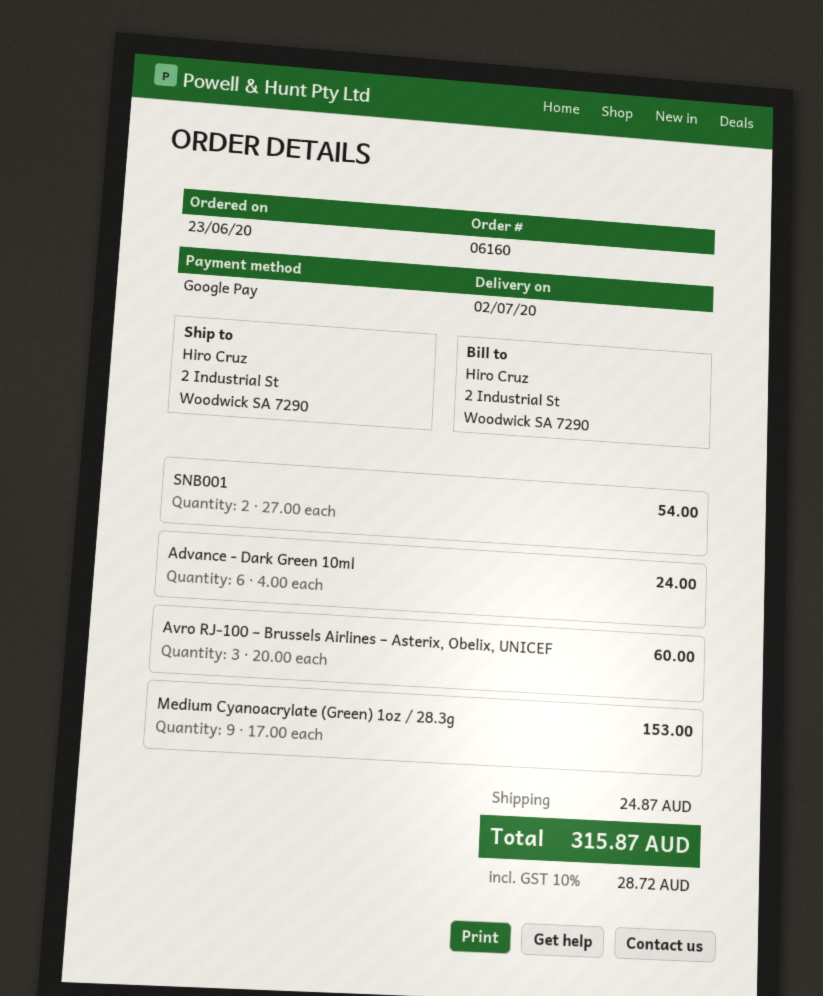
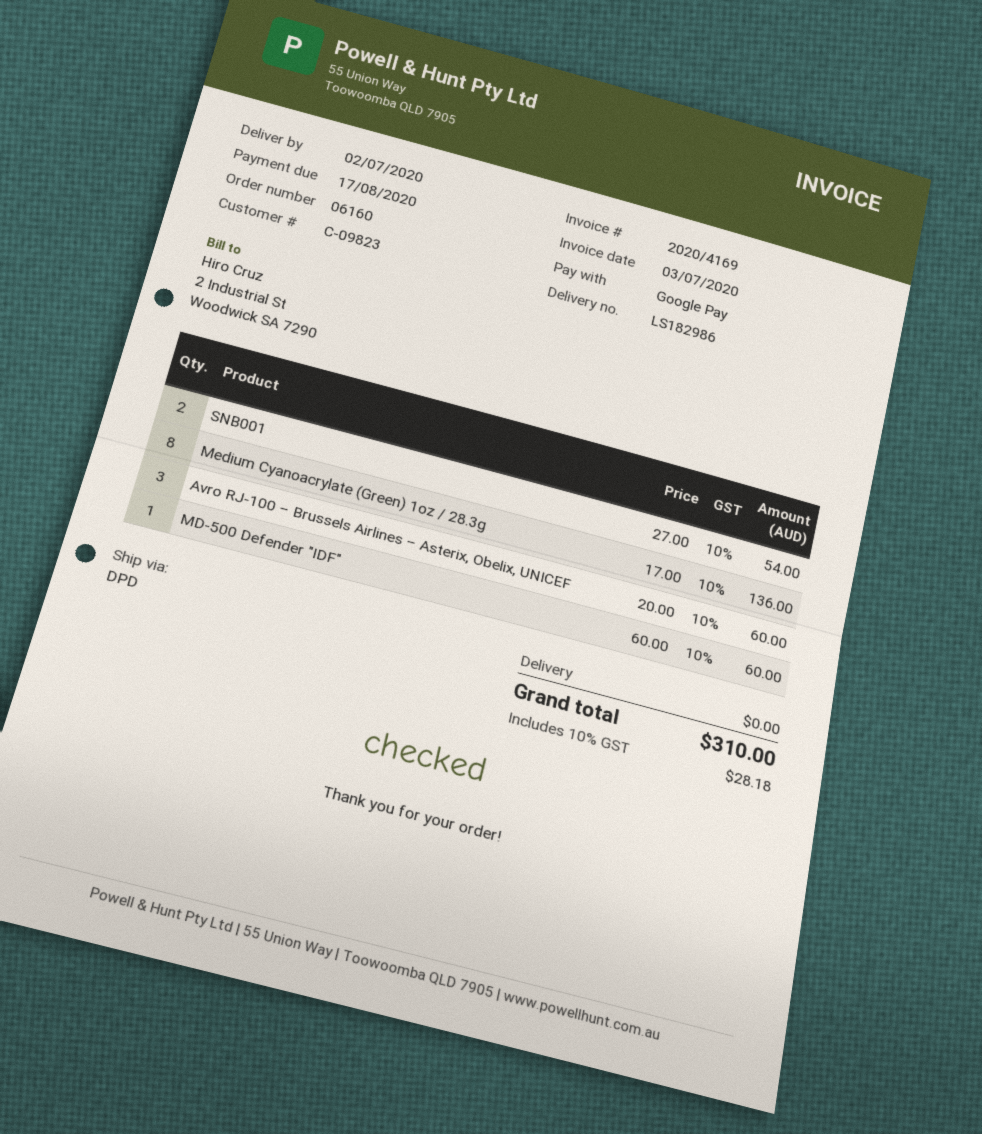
Advance - Dark Green 10ml: 6 x 4.00 = 24.00 -> none
Medium Cyanoacrylate (Green) 1oz / 28.3g: 9 x 17.00 = 153.00 -> 8 x 17.00 = 136.00
MD-500 Defender "IDF": none -> 1 x 60.00 = 60.00
shipping: 24.87 -> 0.00
tax: 10% = 28.72 -> 10% = 28.18
total: 315.87 -> 310.00

